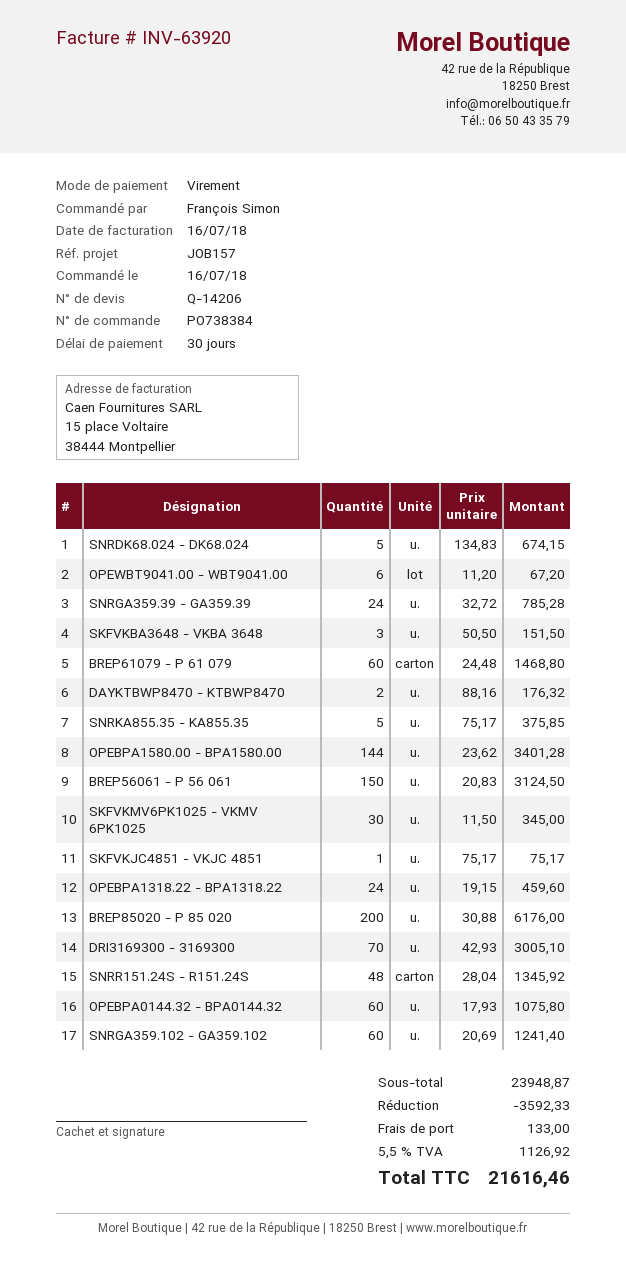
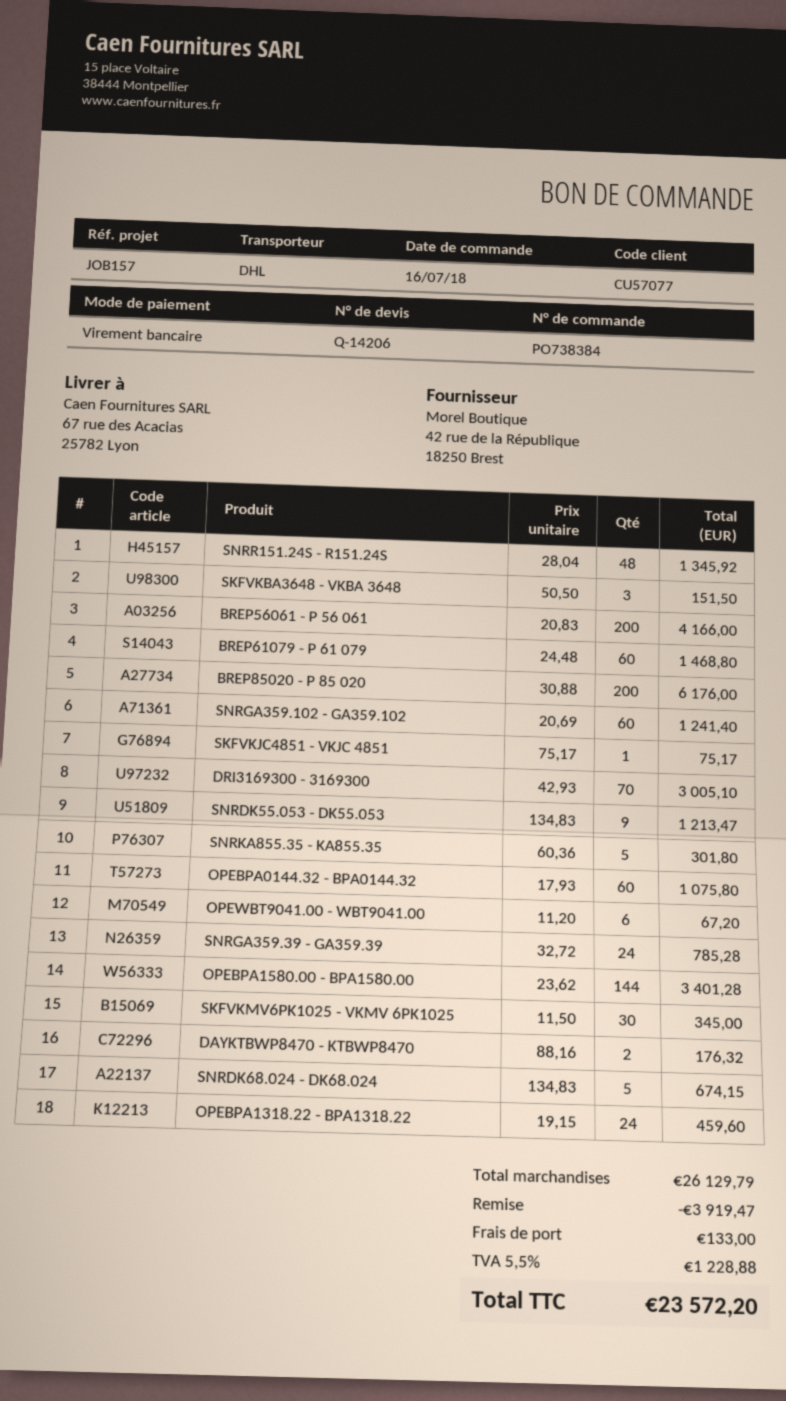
SNRKA855.35 - KA855.35: 5 x 75.17 = 375.85 -> 5 x 60.36 = 301.80
BREP56061 - P 56 061: 150 x 20.83 = 3124.50 -> 200 x 20.83 = 4166.00
SNRDK55.053 - DK55.053: none -> 9 x 134.83 = 1213.47
subtotal: 23948.87 -> 26129.79
discount: 3592.33 -> 3919.47
tax: 5.5% = 1126.92 -> 5.5% = 1228.88
total: 21616.46 -> 23572.20

